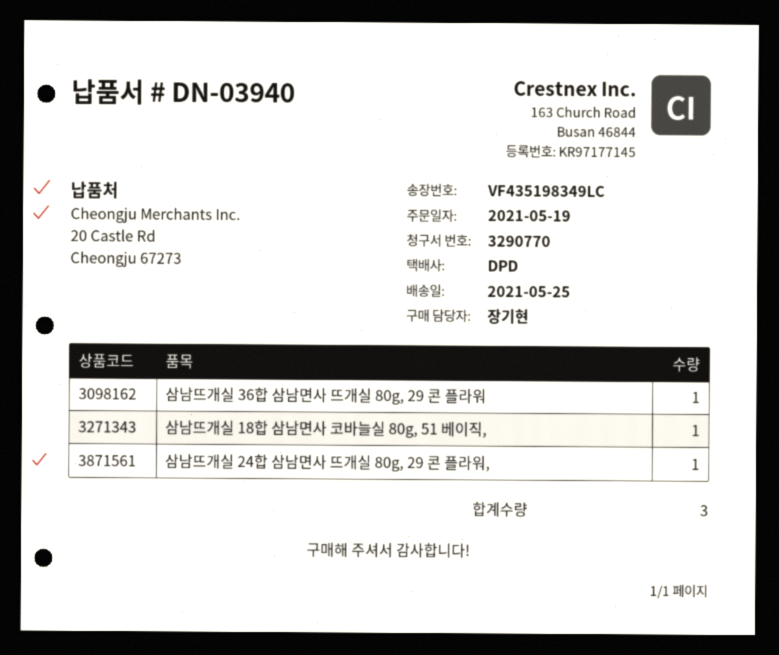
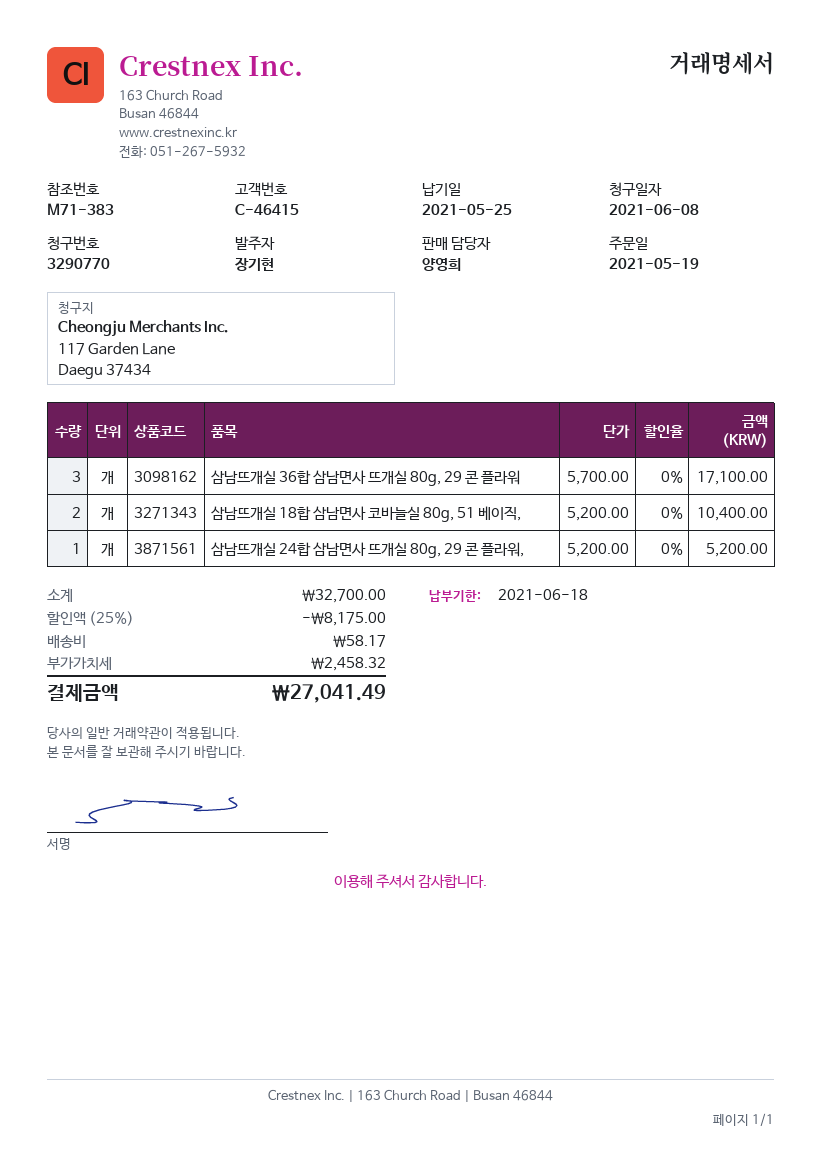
삼남뜨개실 36합 삼남면사 뜨개실 80g, 29 콘 플라워: 1 -> 3
삼남뜨개실 18합 삼남면사 코바늘실 80g, 51 베이직,: 1 -> 2

